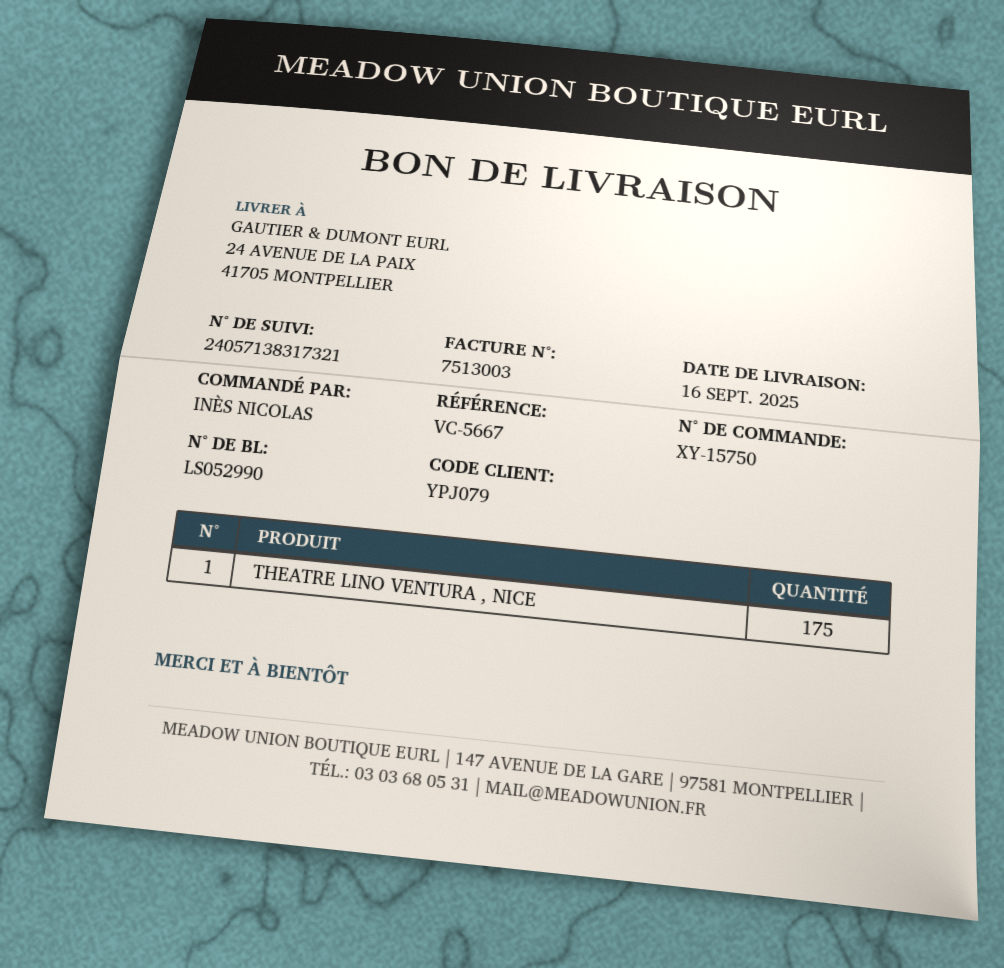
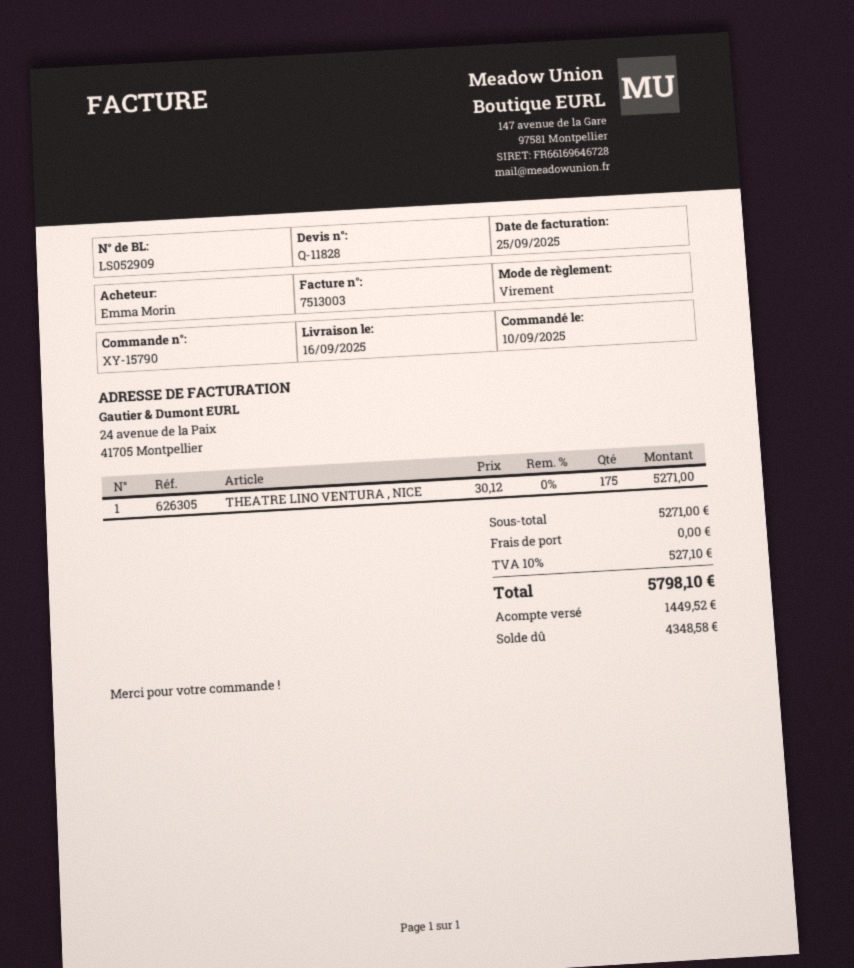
order number: XY-15750 -> XY-15790
delivery note number: LS052990 -> LS052909
ordered by: INÈS NICOLAS -> Emma Morin

